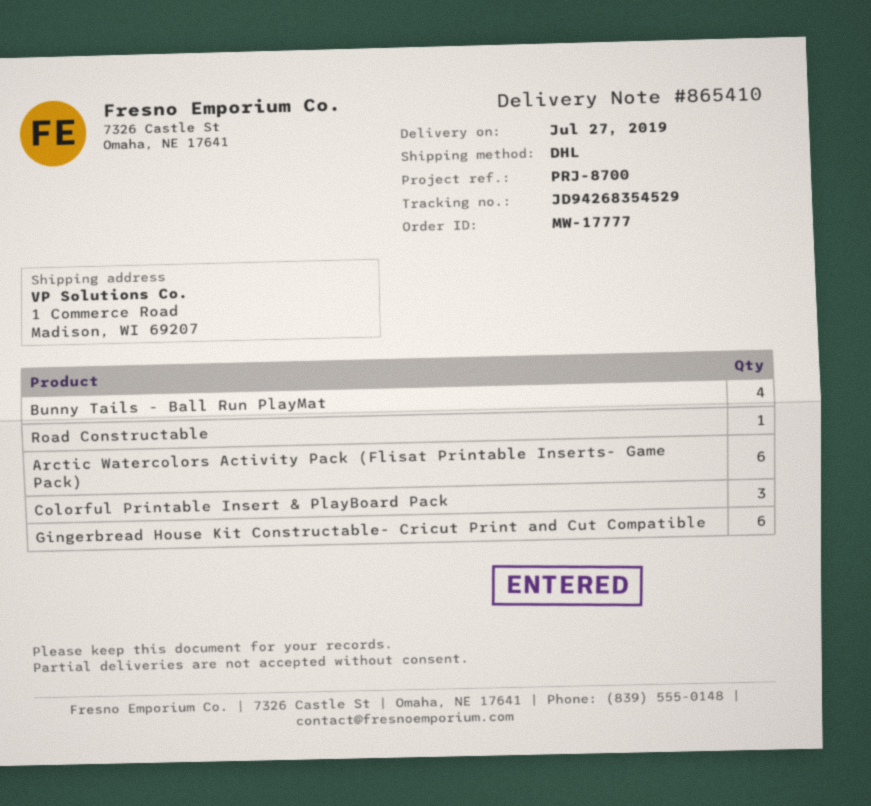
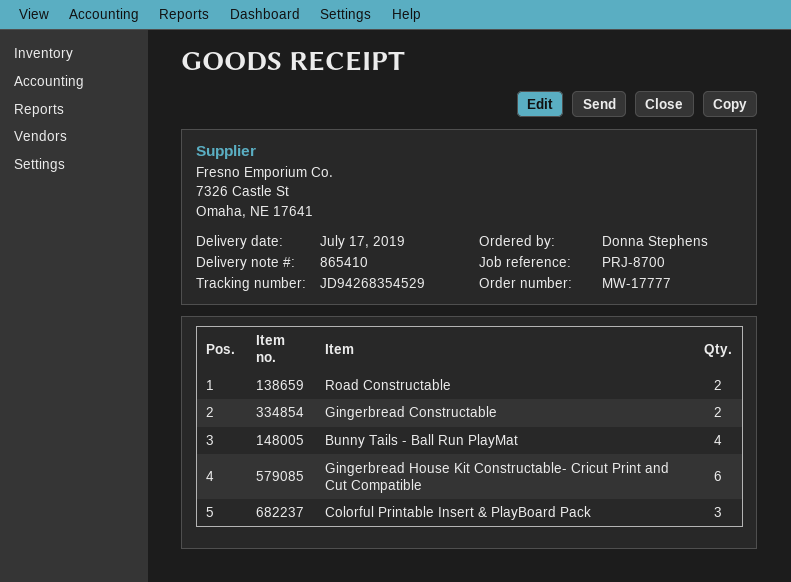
delivery date: 2019-07-27 -> 2019-07-17
Road Constructable: 1 -> 2
Arctic Watercolors Activity Pack (Flisat Printable Inserts- Game Pack): 6 -> none
Gingerbread Constructable: none -> 2

